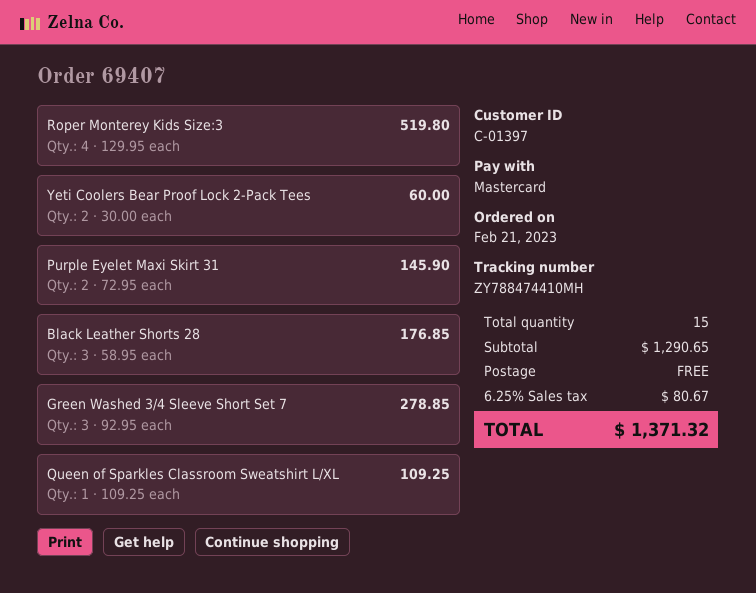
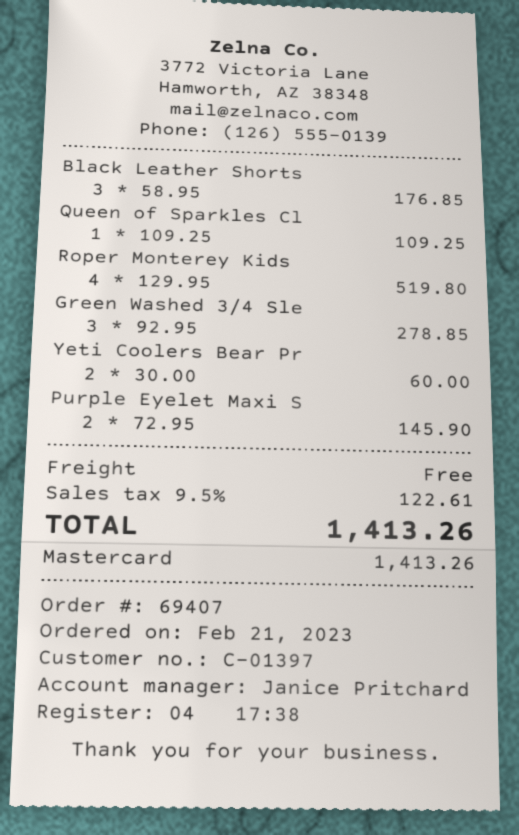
tax: 6.25% = 80.67 -> 9.5% = 122.61
total: 1371.32 -> 1413.26

